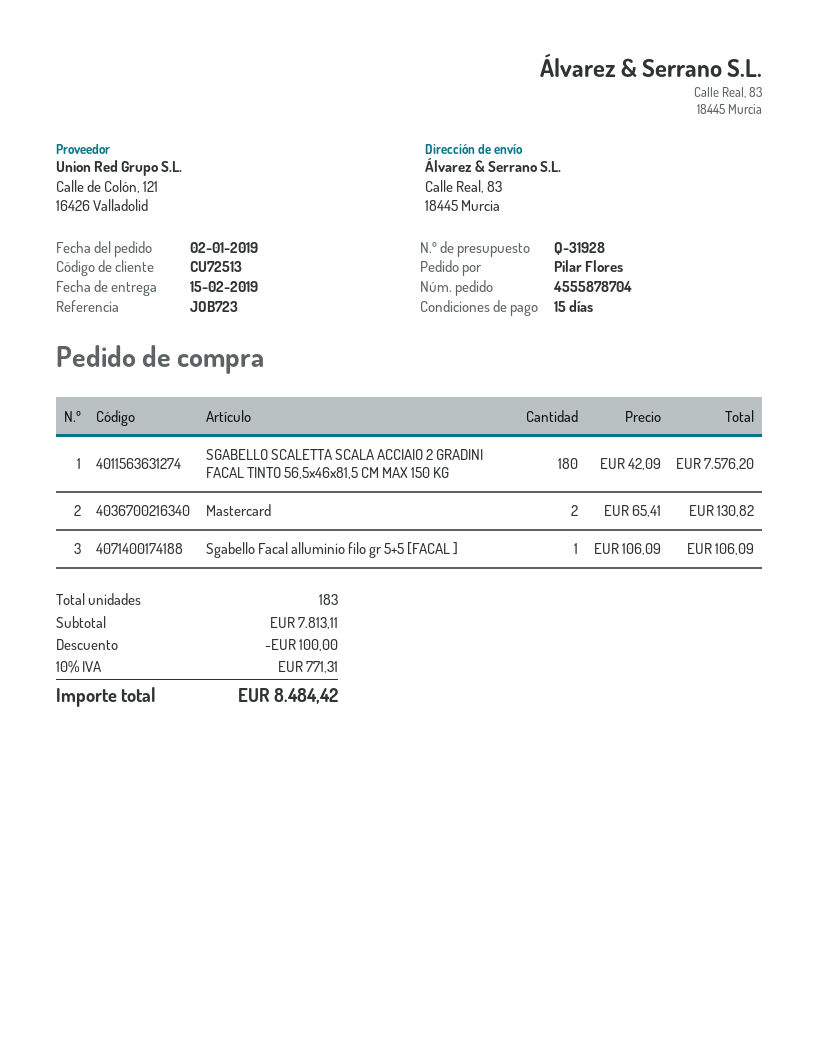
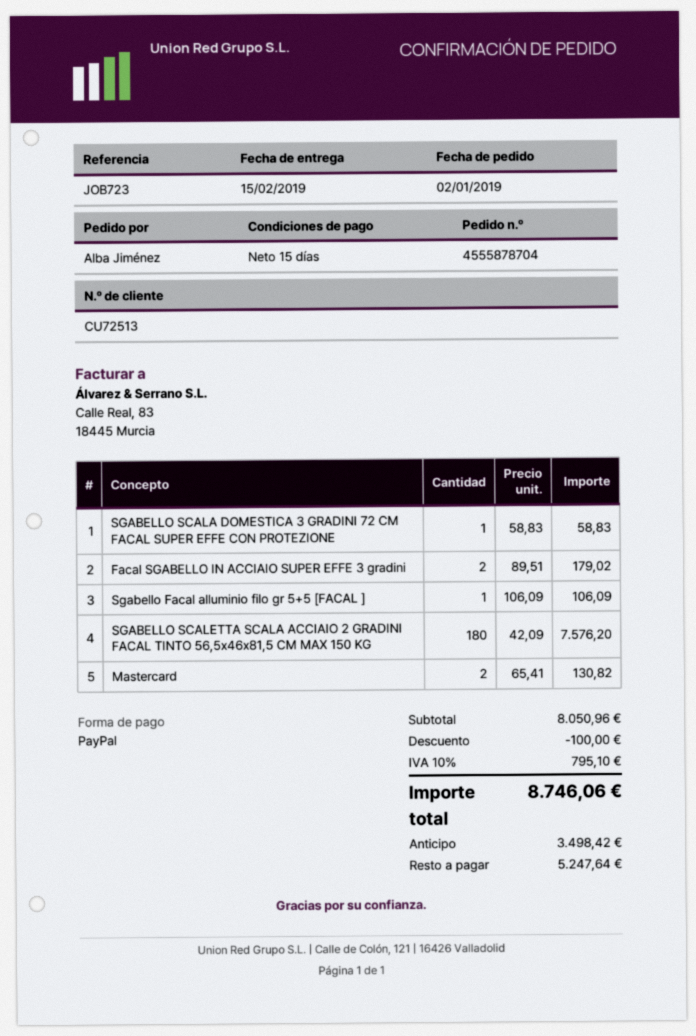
ordered by: Pilar Flores -> Alba Jiménez
SGABELLO SCALA DOMESTICA 3 GRADINI 72 CM FACAL SUPER EFFE CON PROTEZIONE: none -> 1 x 58.83 = 58.83
Facal SGABELLO IN ACCIAIO SUPER EFFE 3 gradini: none -> 2 x 89.51 = 179.02
subtotal: 7813.11 -> 8050.96
tax: 10% = 771.31 -> 10% = 795.10
total: 8484.42 -> 8746.06

